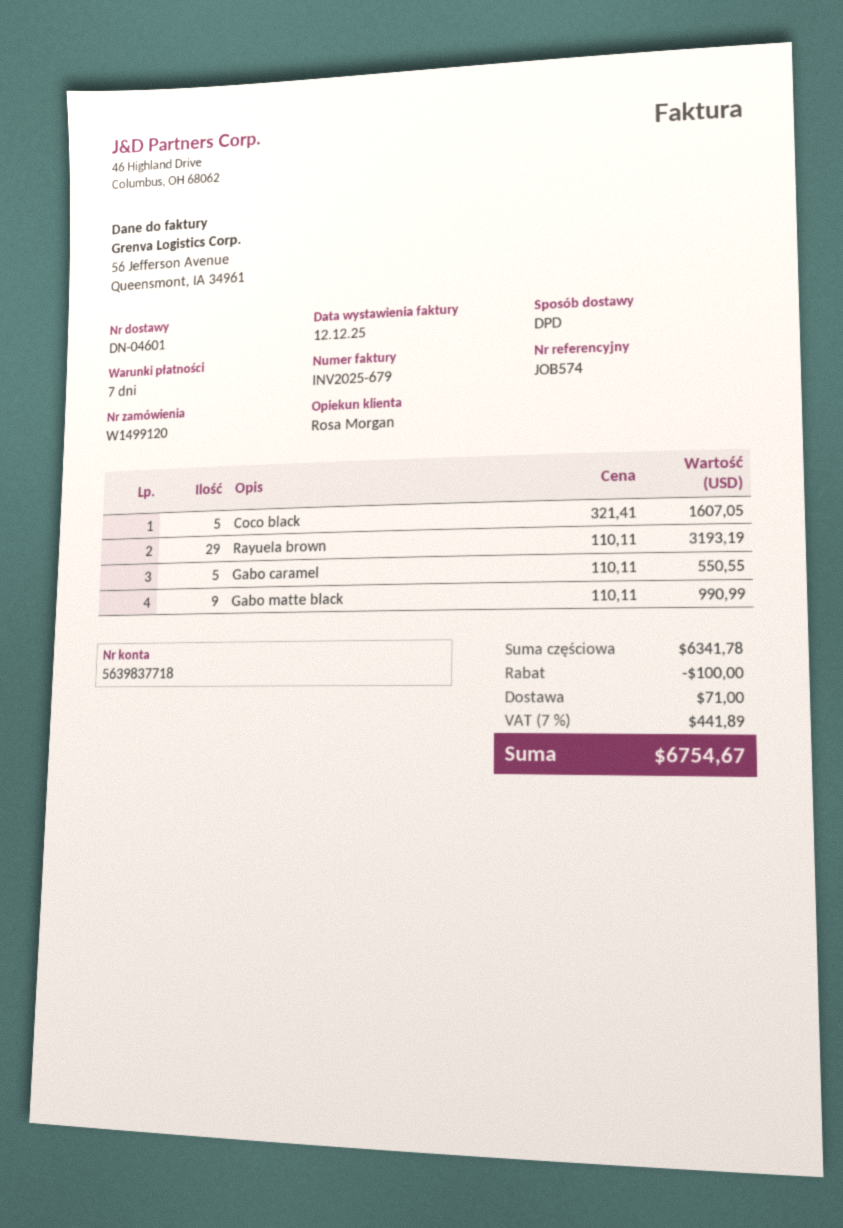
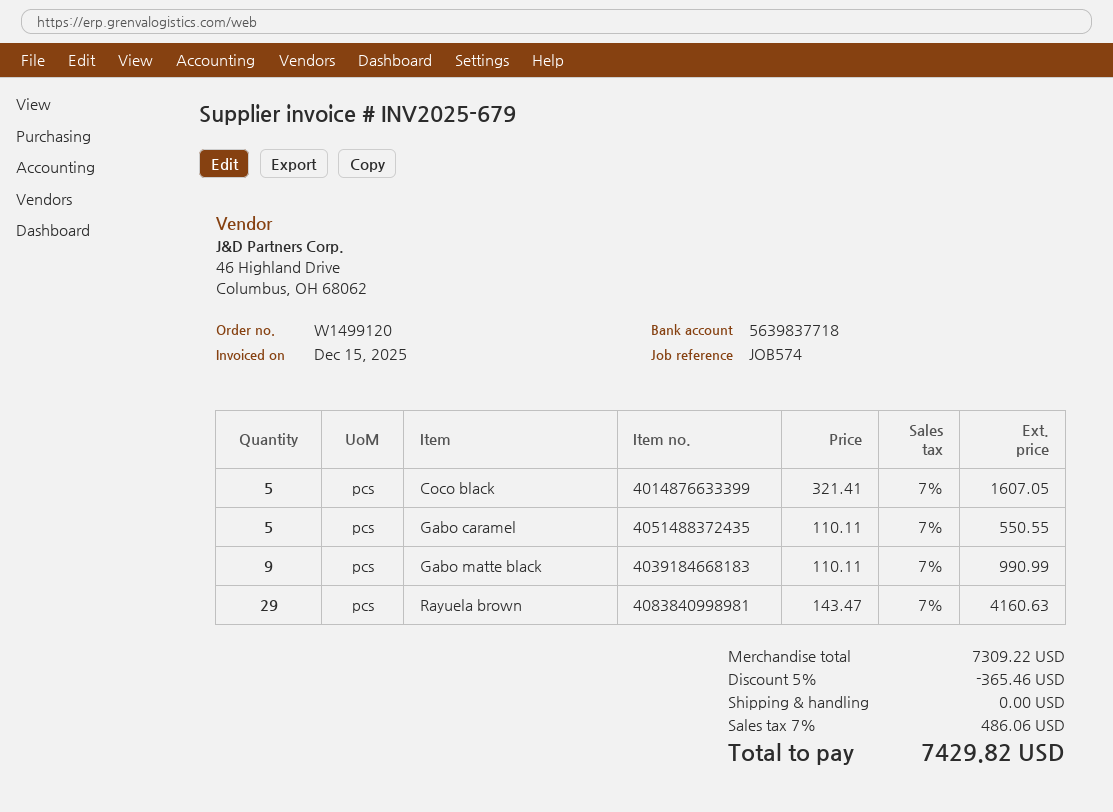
invoice date: 2025-12-12 -> 2025-12-15
Rayuela brown: 29 x 110.11 = 3193.19 -> 29 x 143.47 = 4160.63
subtotal: 6341.78 -> 7309.22
discount: 100.00 -> 365.46
shipping: 71.00 -> 0.00
tax: 7% = 441.89 -> 7% = 486.06
total: 6754.67 -> 7429.82

